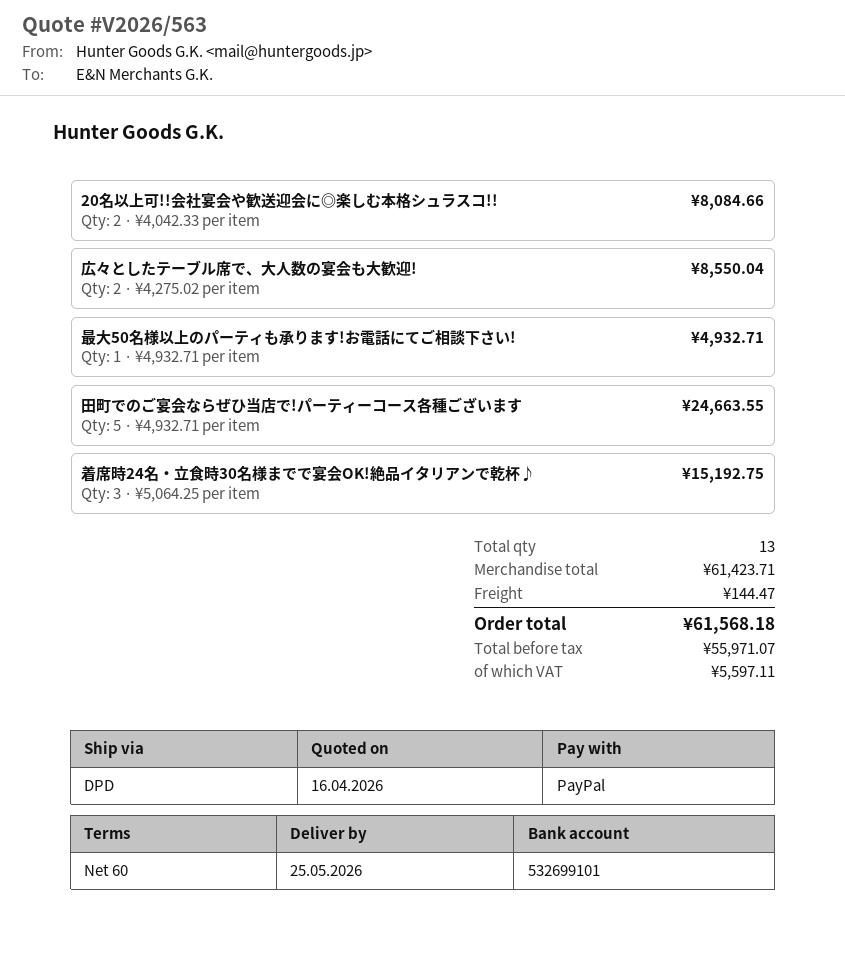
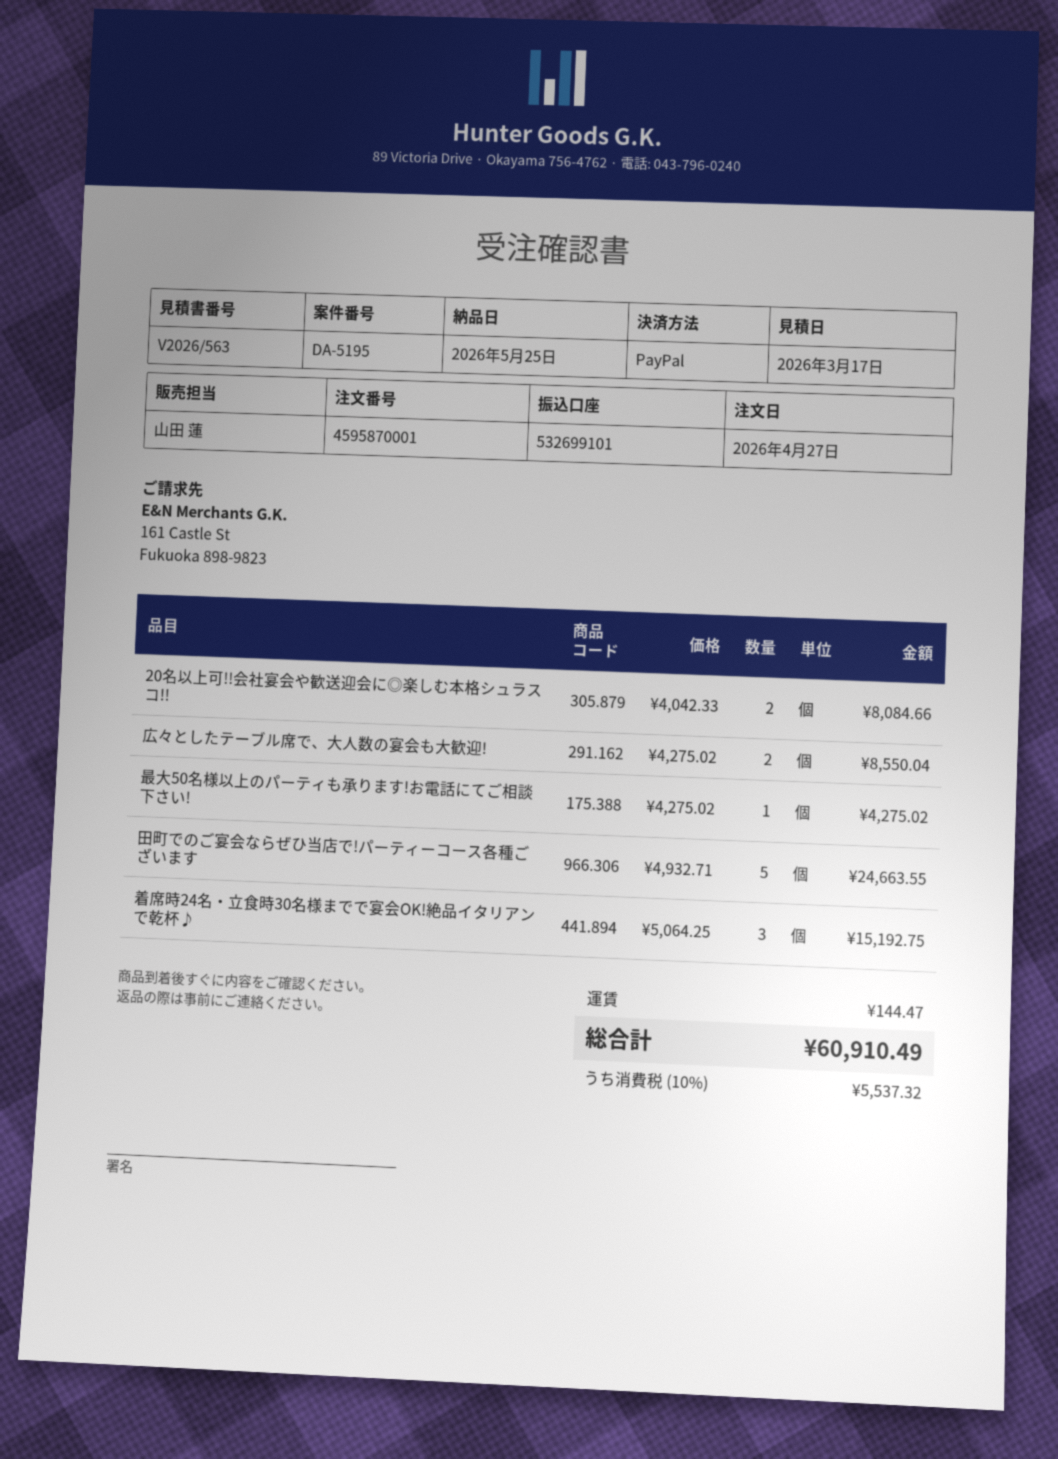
quote date: 2026-04-16 -> 2026-03-17
最大50名様以上のパーティも承ります!お電話にてご相談下さい!: 1 x 4932.71 = 4932.71 -> 1 x 4275.02 = 4275.02
tax: 5597.11 -> 5537.32
total: 61568.18 -> 60910.49

